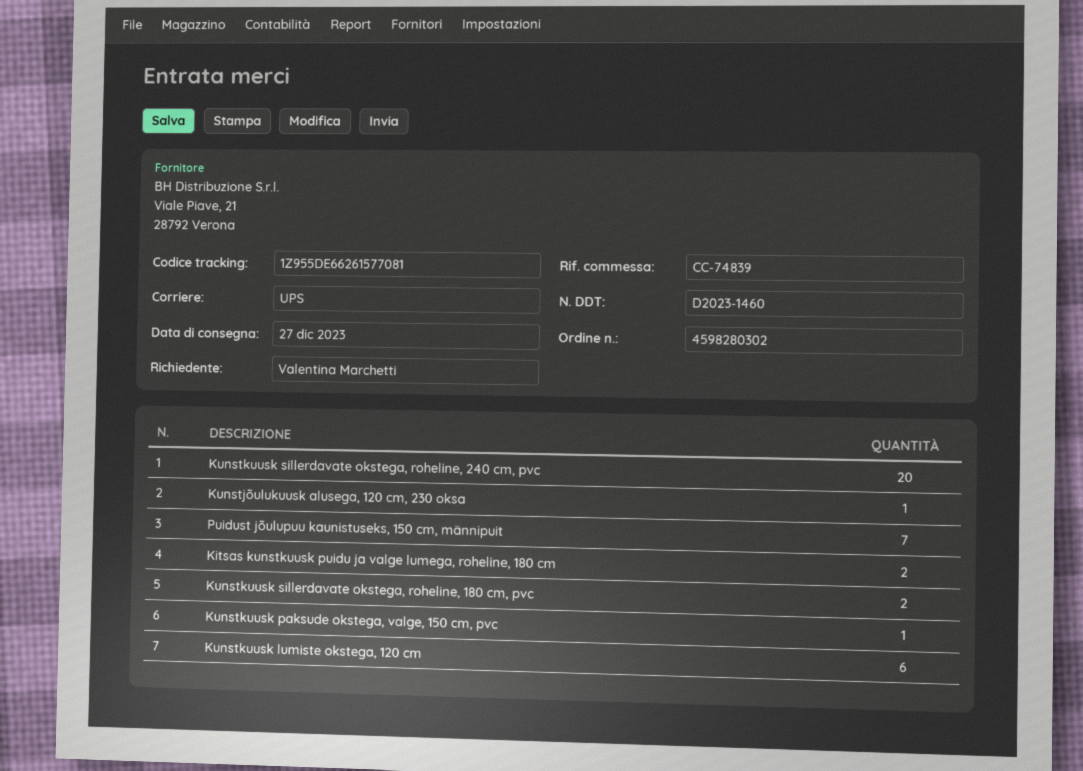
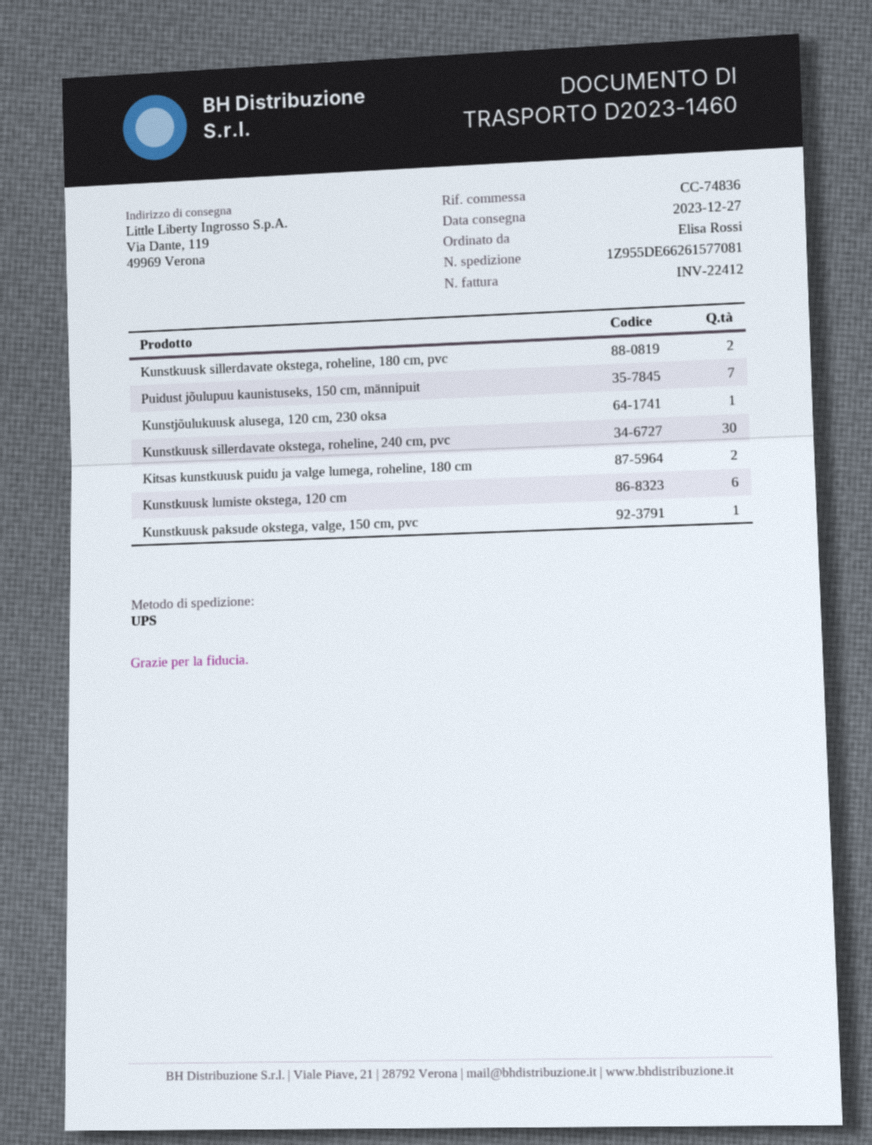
reference: CC-74839 -> CC-74836
ordered by: Valentina Marchetti -> Elisa Rossi
Kunstkuusk sillerdavate okstega, roheline, 240 cm, pvc: 20 -> 30

